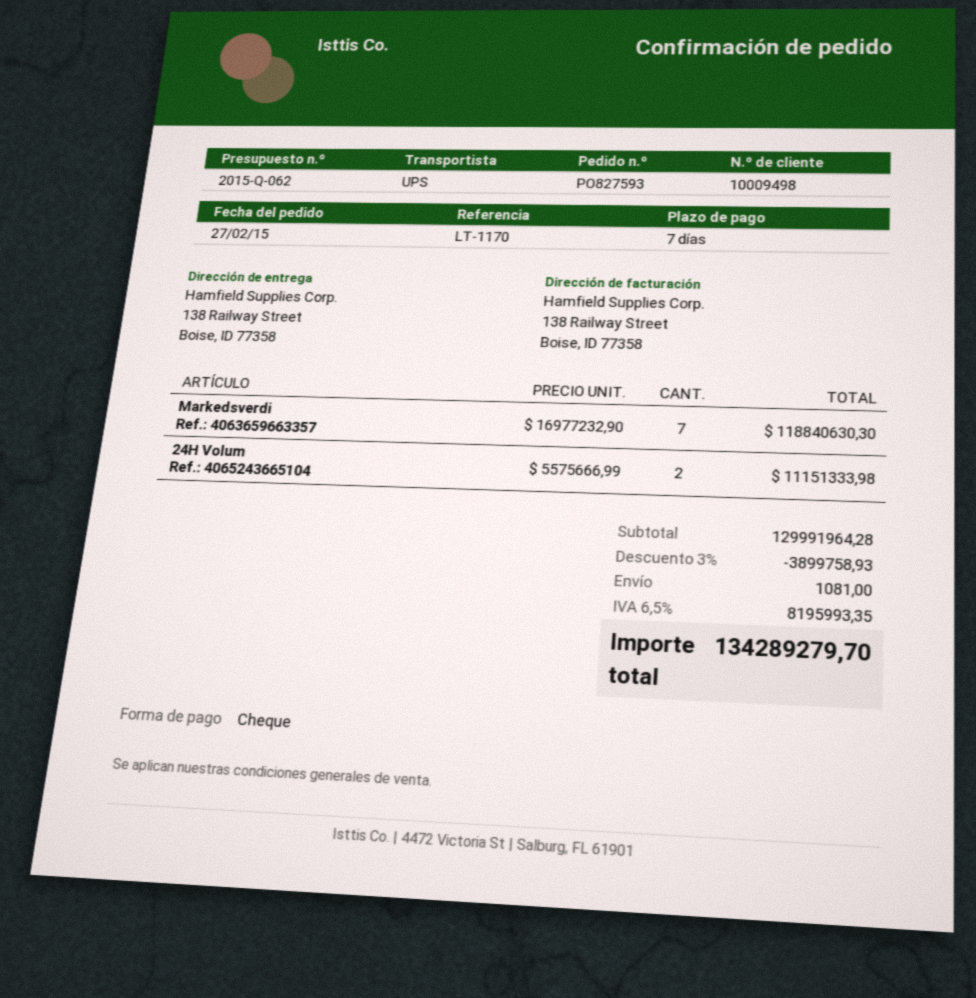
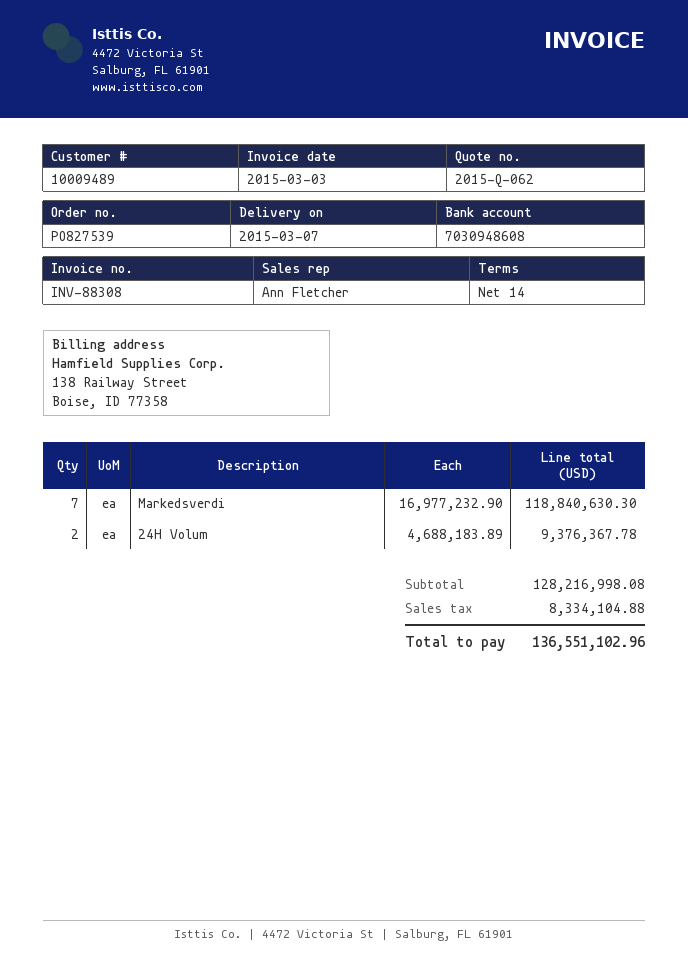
order number: PO827593 -> PO827539
payment terms: 7 days -> 14 days
customer number: 10009498 -> 10009489
24H Volum: 2 x 5575666.99 = 11151333.98 -> 2 x 4688183.89 = 9376367.78
subtotal: 129991964.28 -> 128216998.08
discount: 3% = 3899758.93 -> none
shipping: 1081.00 -> none
tax: 8195993.35 -> 8334104.88
total: 134289279.70 -> 136551102.96

